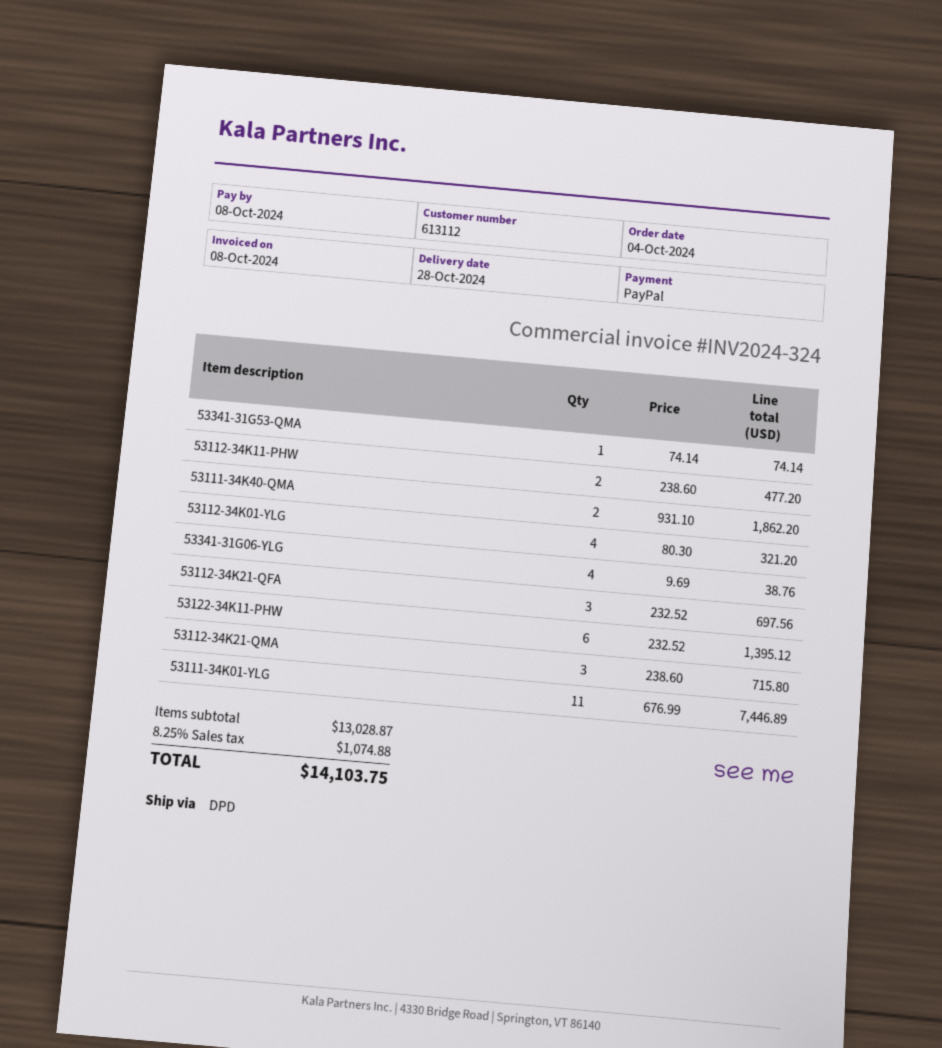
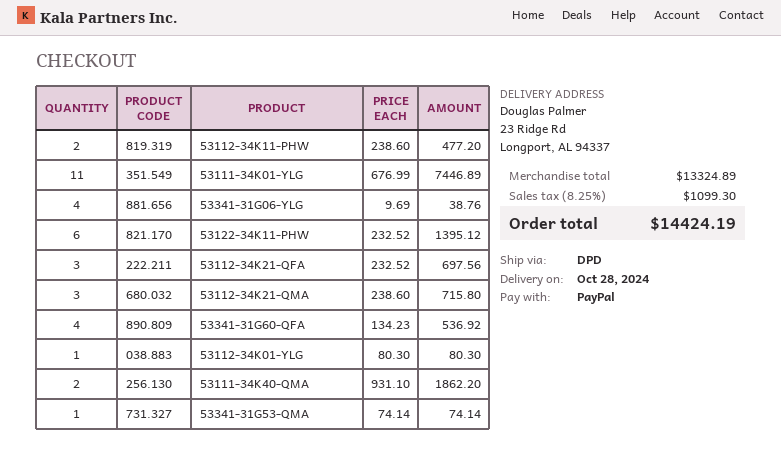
53112-34K01-YLG: 4 x 80.30 = 321.20 -> 1 x 80.30 = 80.30
53341-31G60-QFA: none -> 4 x 134.23 = 536.92
subtotal: 13028.87 -> 13324.89
tax: 8.25% = 1074.88 -> 8.25% = 1099.30
total: 14103.75 -> 14424.19

